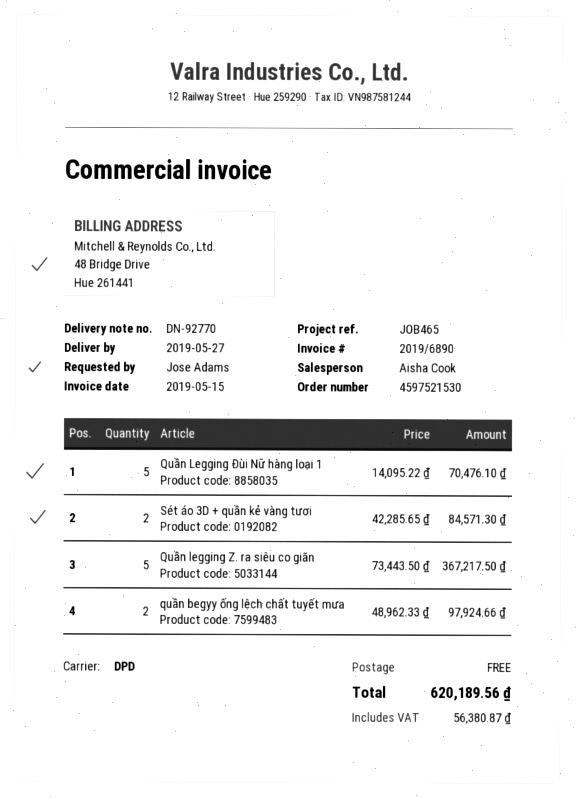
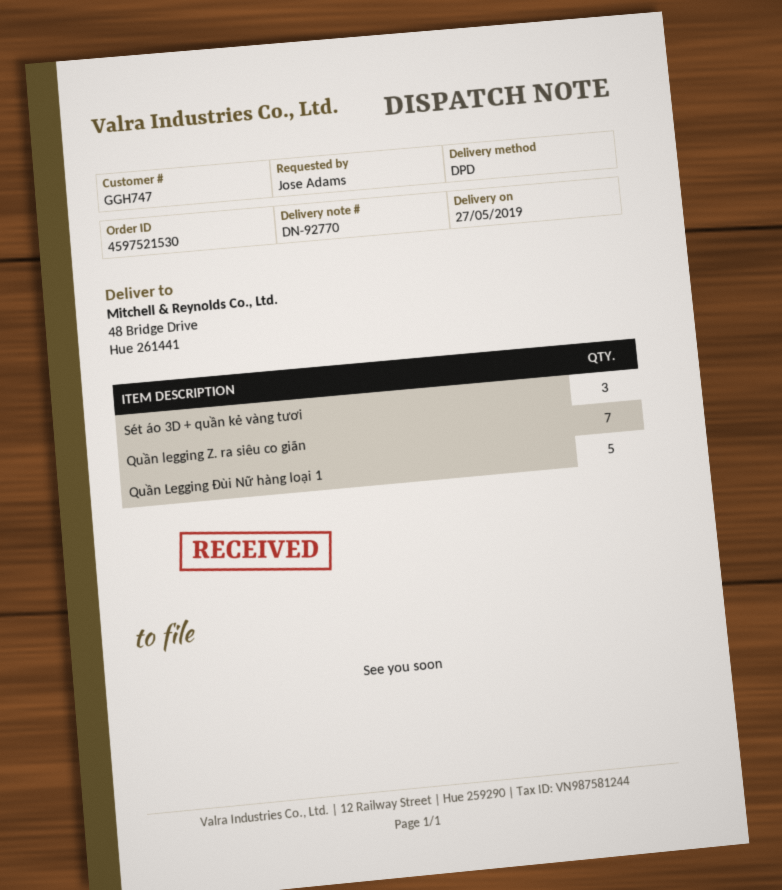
Sét áo 3D + quần kẻ vàng tươi: 2 -> 3
Quần legging Z. ra siêu co giãn: 5 -> 7
quần begyy ống lệch chất tuyết mưa: 2 -> none

